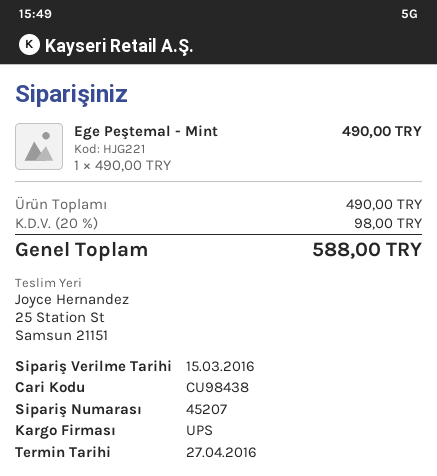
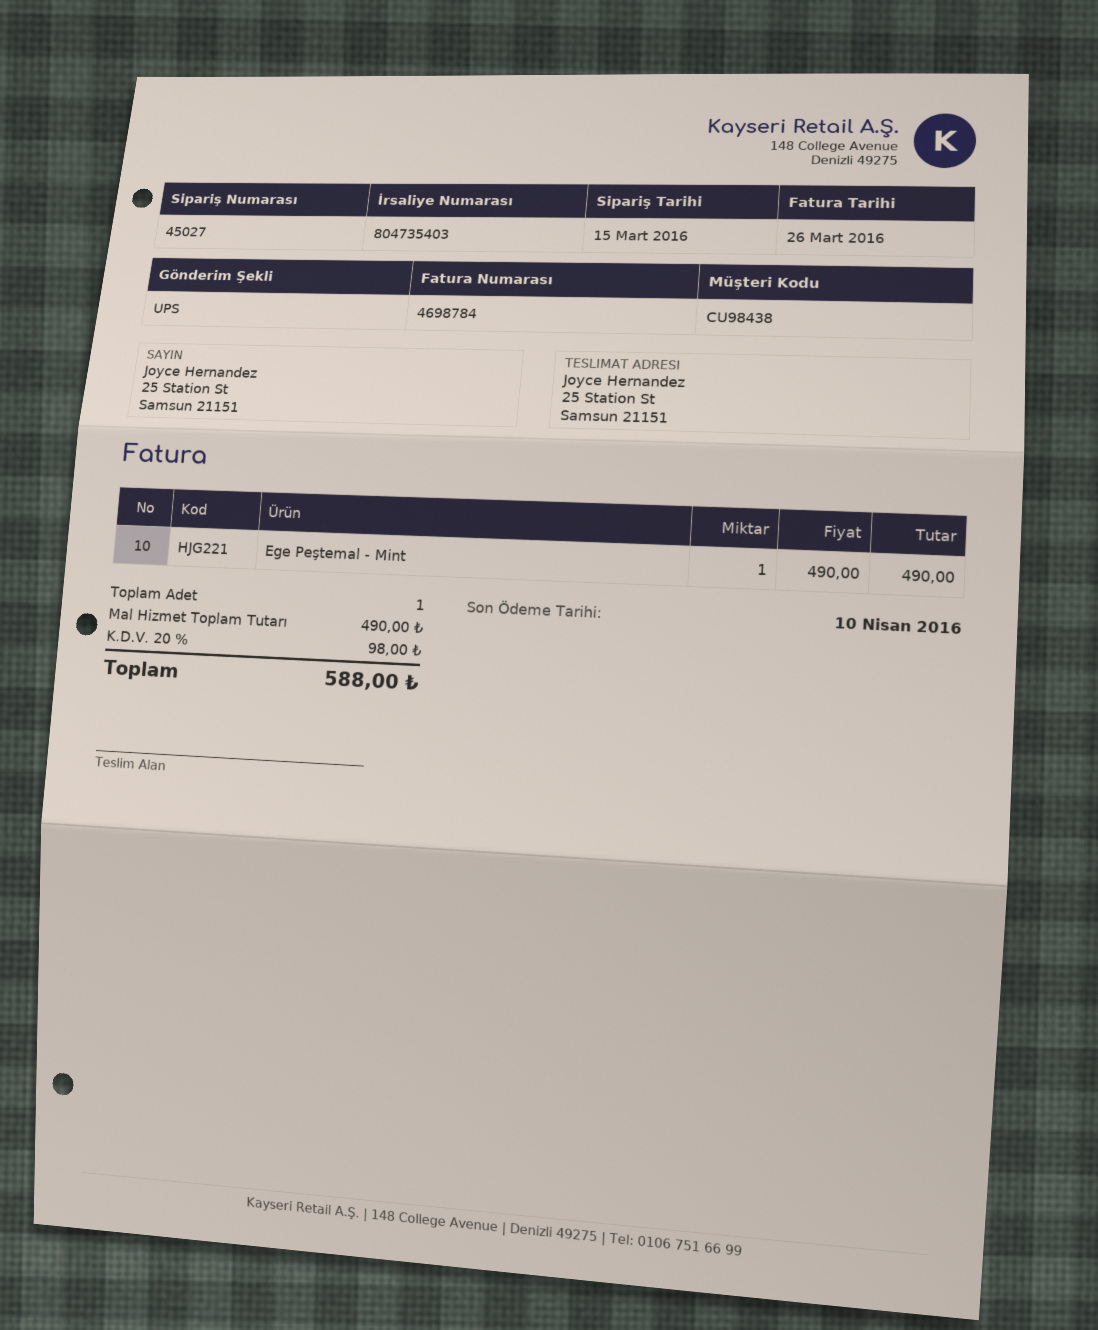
order number: 45207 -> 45027

